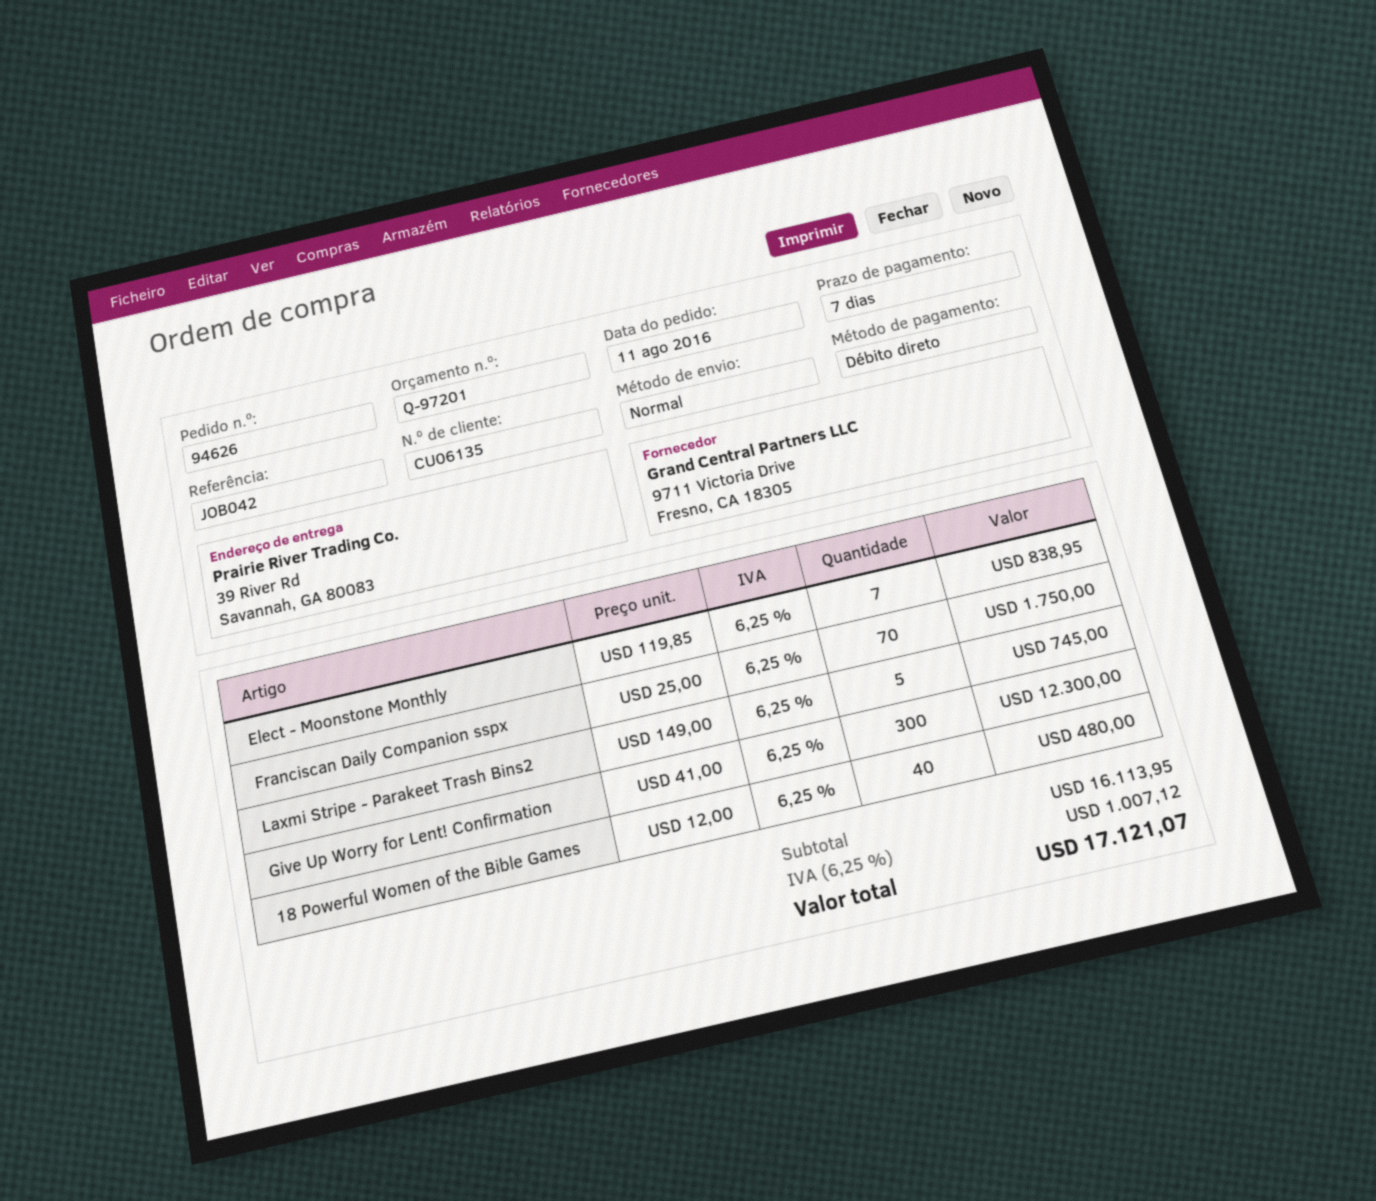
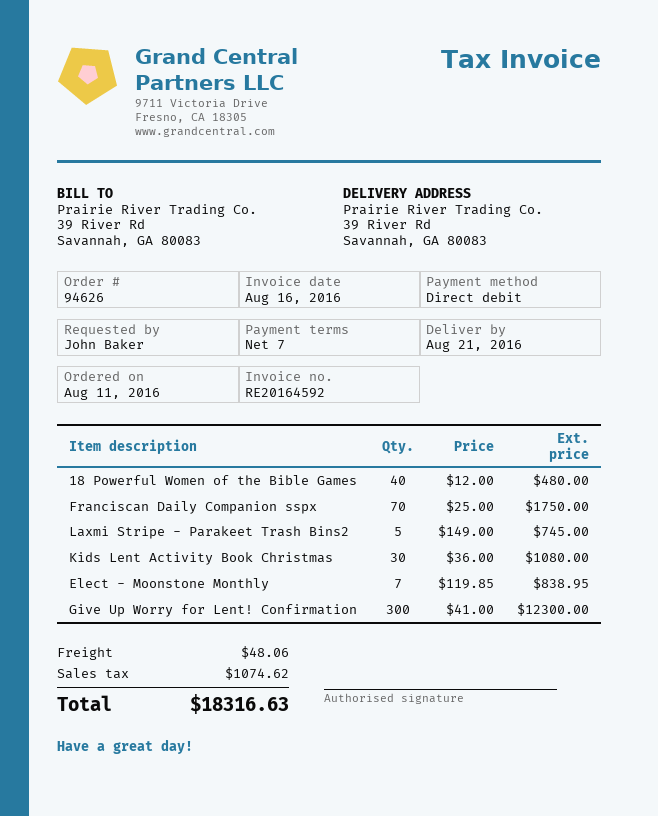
Kids Lent Activity Book Christmas: none -> 30 x 36.00 = 1080.00
shipping: none -> 48.06
tax: 1007.12 -> 1074.62
total: 17121.07 -> 18316.63

